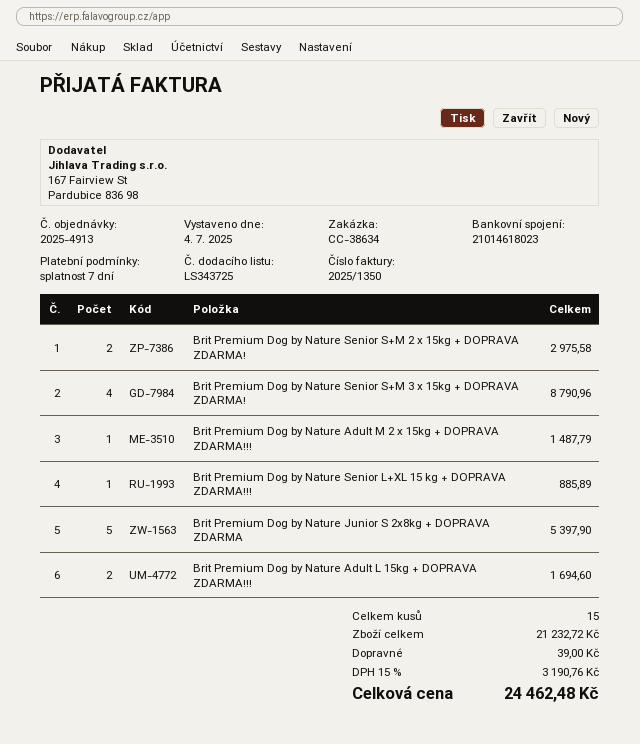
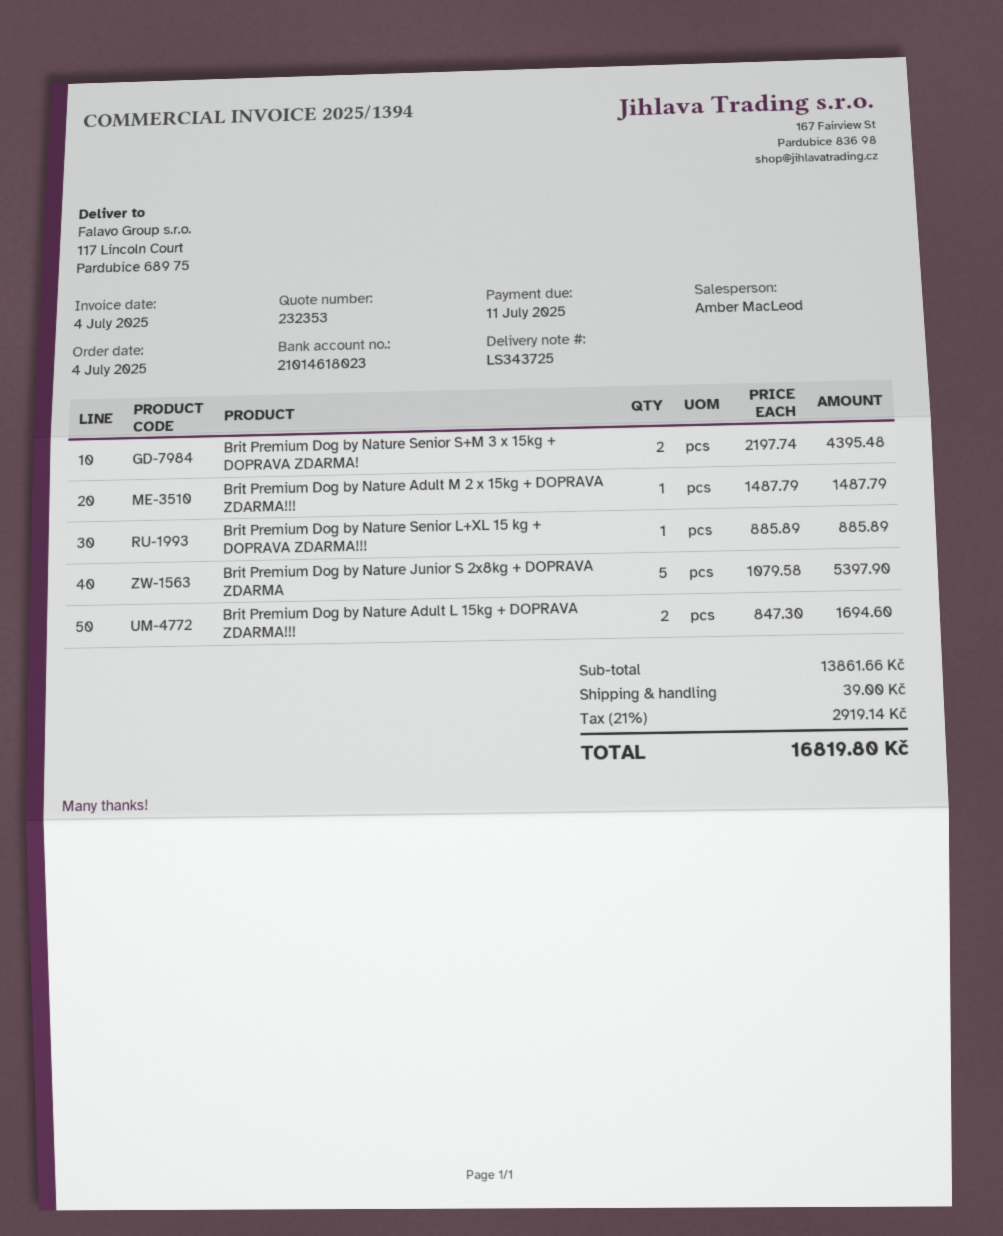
invoice number: 2025/1350 -> 2025/1394
Brit Premium Dog by Nature Senior S+M 2 x 15kg + DOPRAVA ZDARMA!: 2 for 2975.58 -> none
Brit Premium Dog by Nature Senior S+M 3 x 15kg + DOPRAVA ZDARMA!: 4 for 8790.96 -> 2 for 4395.48
subtotal: 21232.72 -> 13861.66
tax: 15% = 3190.76 -> 21% = 2919.14
total: 24462.48 -> 16819.80

